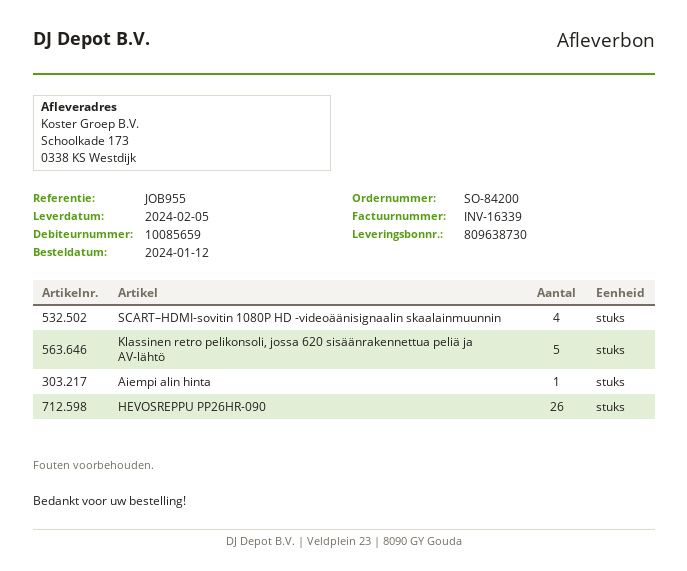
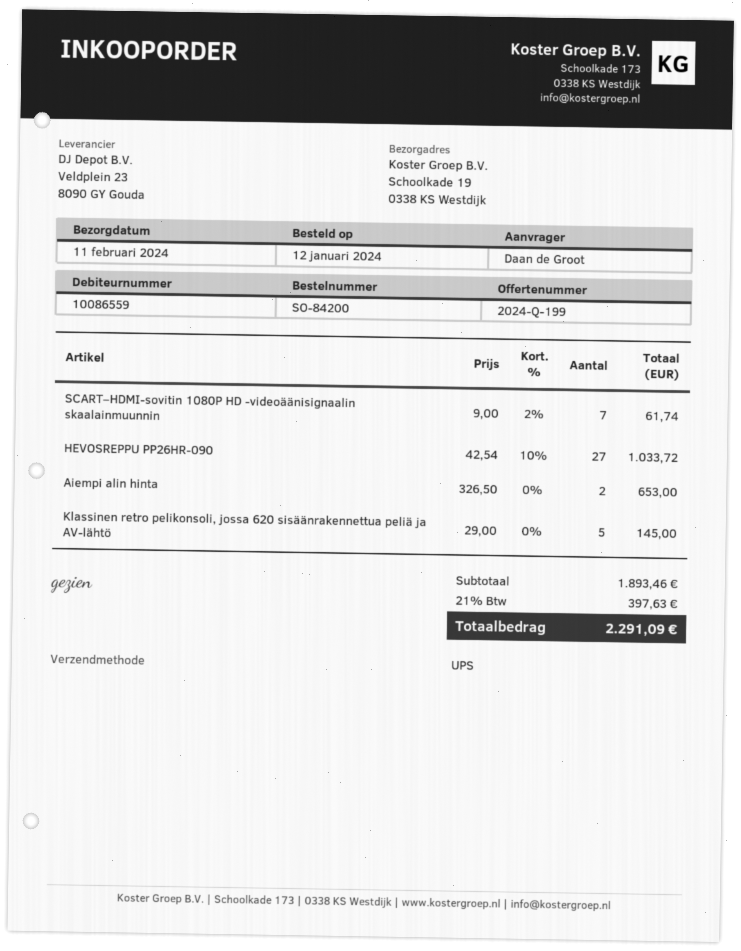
delivery date: 2024-02-05 -> 2024-02-11
customer number: 10085659 -> 10086559
ship to: Schoolkade 173, 0338 KS Westdijk -> Schoolkade 19, 0338 KS Westdijk
SCART–HDMI-sovitin 1080P HD -videoäänisignaalin skaalainmuunnin: 4 -> 7
Aiempi alin hinta: 1 -> 2
HEVOSREPPU PP26HR-090: 26 -> 27

